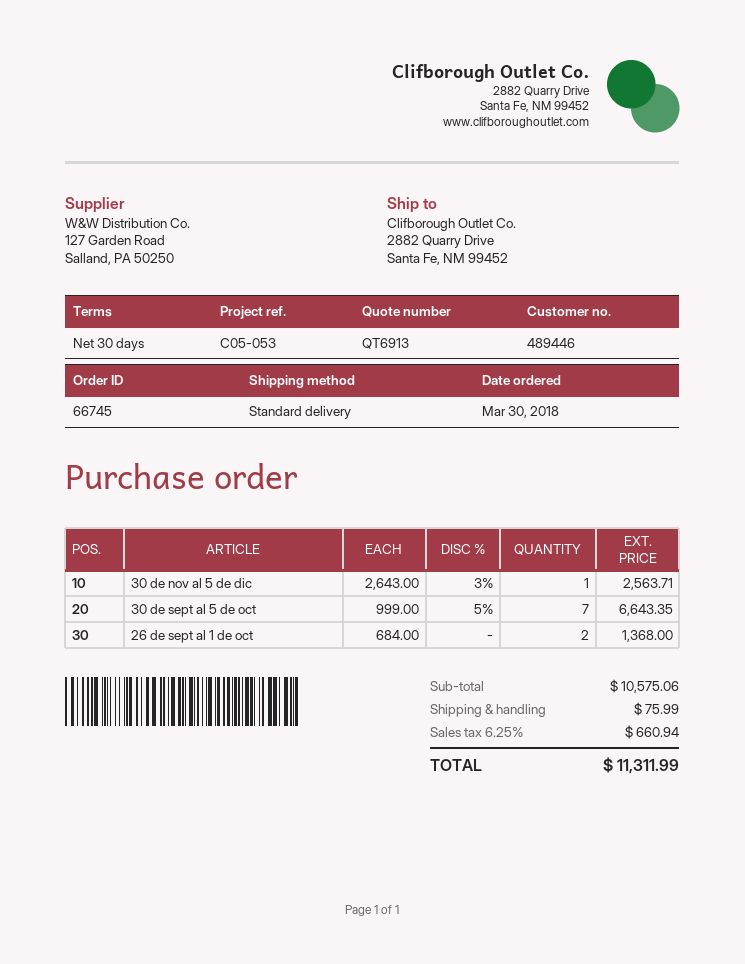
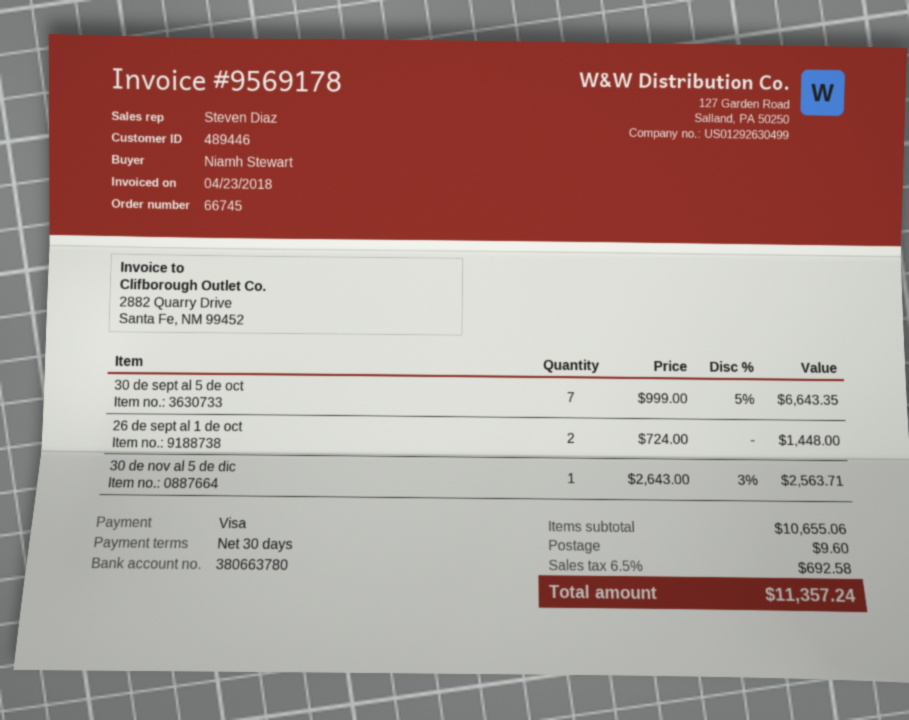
26 de sept al 1 de oct: 2 x 684.00 = 1368.00 -> 2 x 724.00 = 1448.00
subtotal: 10575.06 -> 10655.06
shipping: 75.99 -> 9.60
tax: 6.25% = 660.94 -> 6.5% = 692.58
total: 11311.99 -> 11357.24

